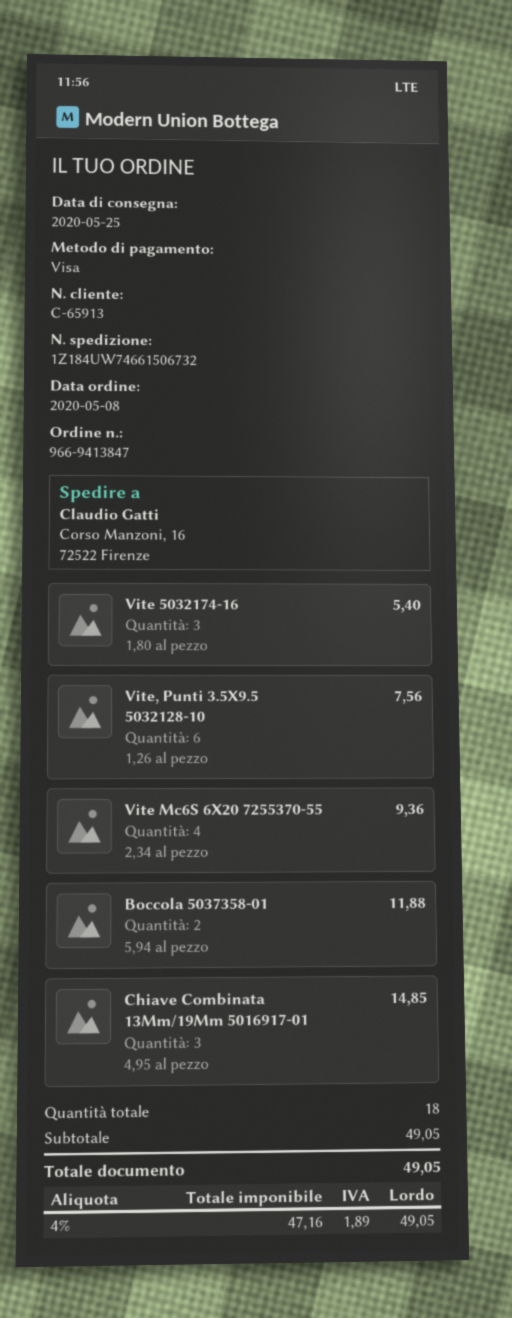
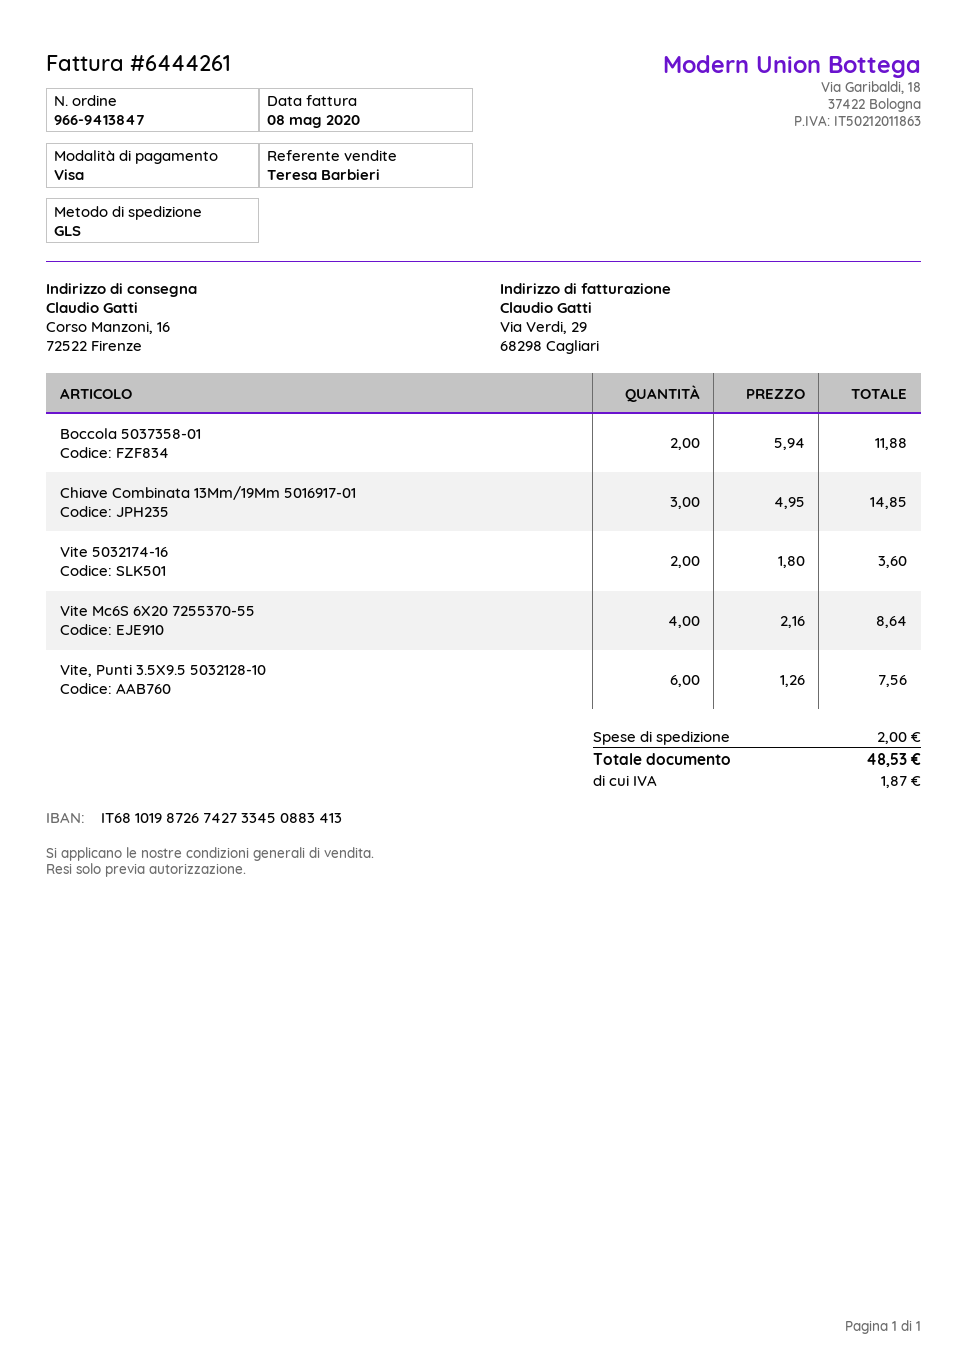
Vite 5032174-16: 3 x 1.80 = 5.40 -> 2 x 1.80 = 3.60
Vite Mc6S 6X20 7255370-55: 4 x 2.34 = 9.36 -> 4 x 2.16 = 8.64
shipping: none -> 2.00
tax: 1.89 -> 1.87
total: 49.05 -> 48.53

